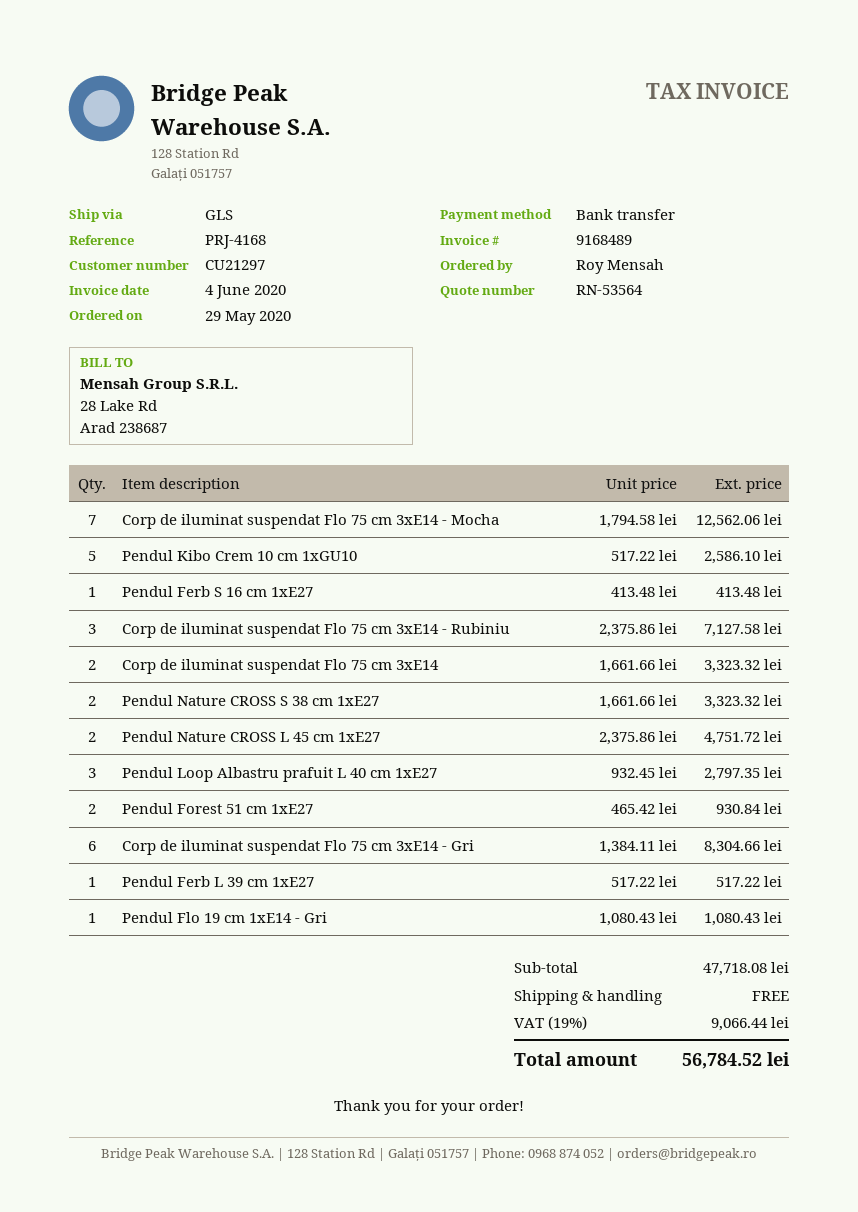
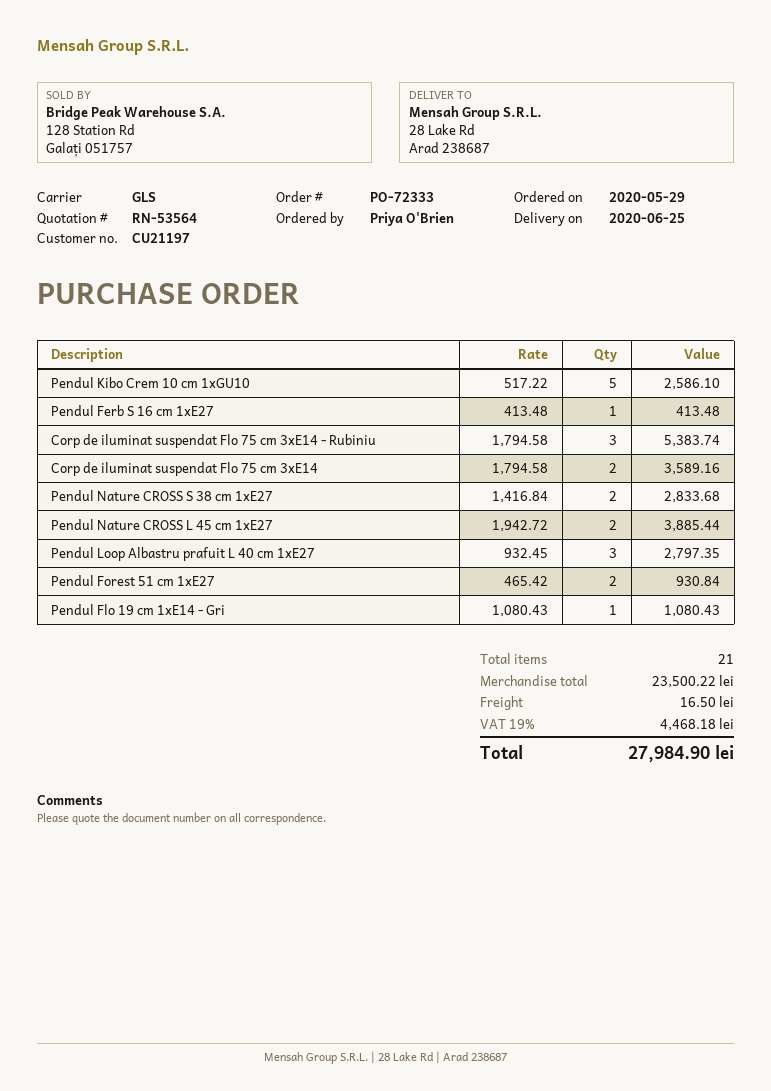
customer number: CU21297 -> CU21197
ordered by: Roy Mensah -> Priya O'Brien
Corp de iluminat suspendat Flo 75 cm 3xE14 - Mocha: 7 x 1794.58 = 12562.06 -> none
Corp de iluminat suspendat Flo 75 cm 3xE14 - Rubiniu: 3 x 2375.86 = 7127.58 -> 3 x 1794.58 = 5383.74
Corp de iluminat suspendat Flo 75 cm 3xE14: 2 x 1661.66 = 3323.32 -> 2 x 1794.58 = 3589.16
Pendul Nature CROSS S 38 cm 1xE27: 2 x 1661.66 = 3323.32 -> 2 x 1416.84 = 2833.68
Pendul Nature CROSS L 45 cm 1xE27: 2 x 2375.86 = 4751.72 -> 2 x 1942.72 = 3885.44
Corp de iluminat suspendat Flo 75 cm 3xE14 - Gri: 6 x 1384.11 = 8304.66 -> none
Pendul Ferb L 39 cm 1xE27: 1 x 517.22 = 517.22 -> none
subtotal: 47718.08 -> 23500.22
shipping: 0.00 -> 16.50
tax: 19% = 9066.44 -> 19% = 4468.18
total: 56784.52 -> 27984.90

